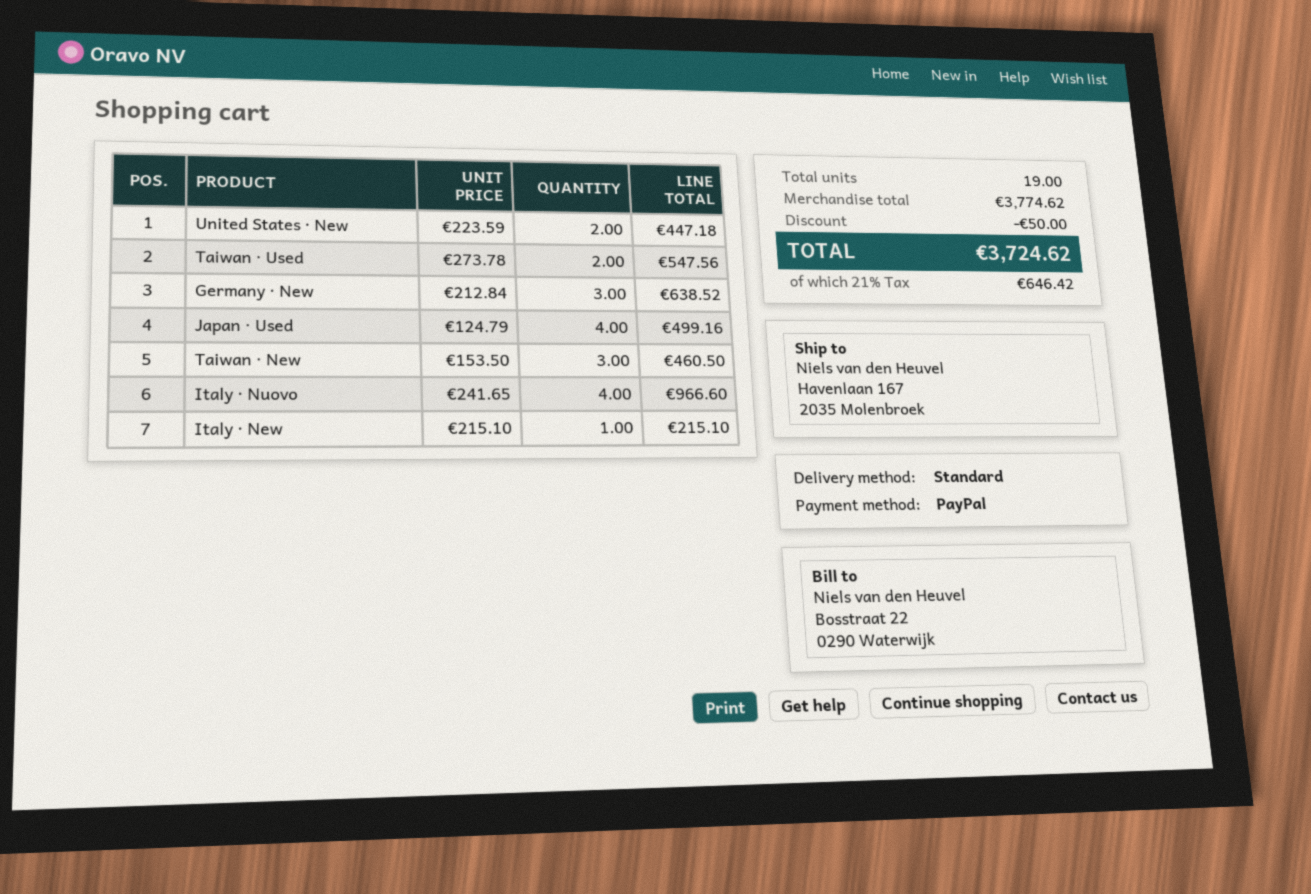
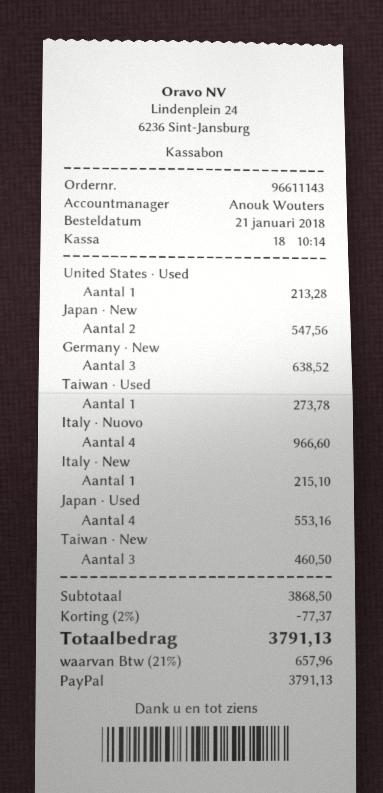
United States · New: 2 for 447.18 -> none
Taiwan · Used: 2 for 547.56 -> 1 for 273.78
Japan · Used: 4 for 499.16 -> 4 for 553.16
United States · Used: none -> 1 for 213.28
Japan · New: none -> 2 for 547.56
subtotal: 3774.62 -> 3868.50
discount: 50.00 -> 77.37
tax: 21% = 646.42 -> 21% = 657.96
total: 3724.62 -> 3791.13

